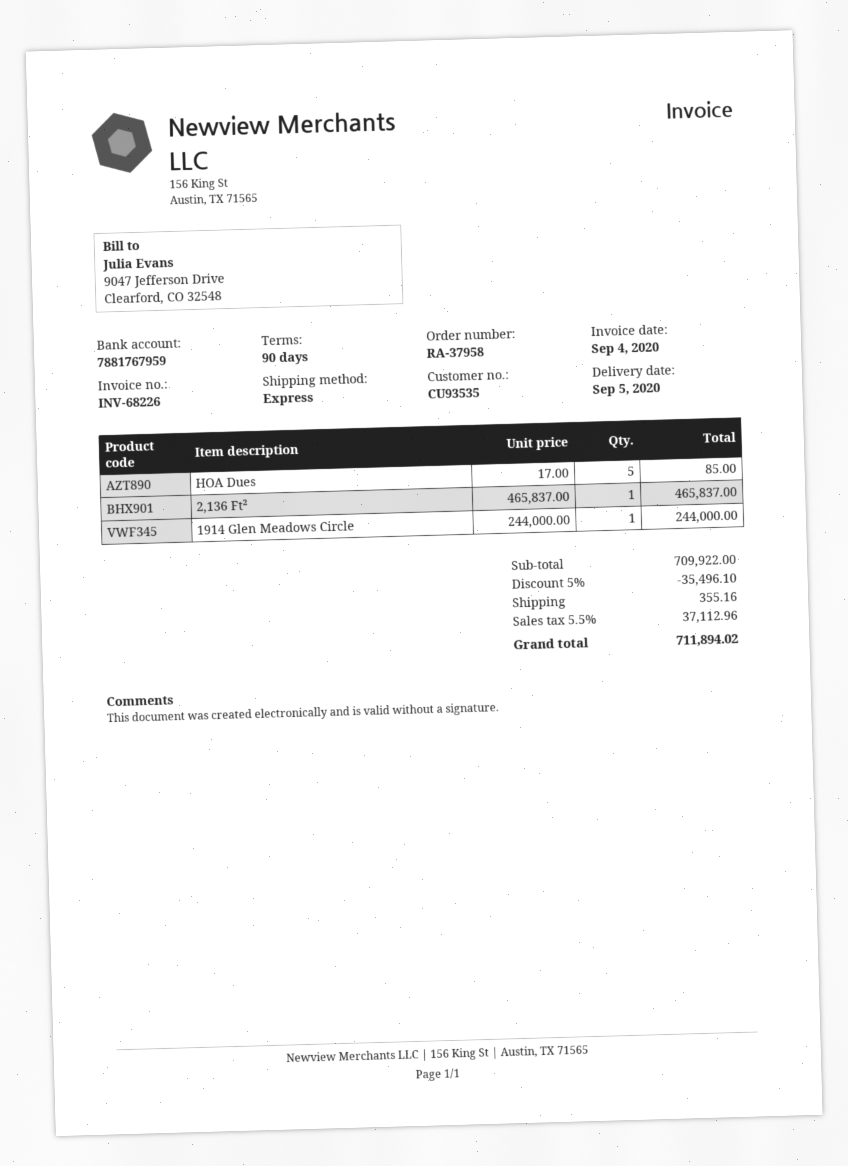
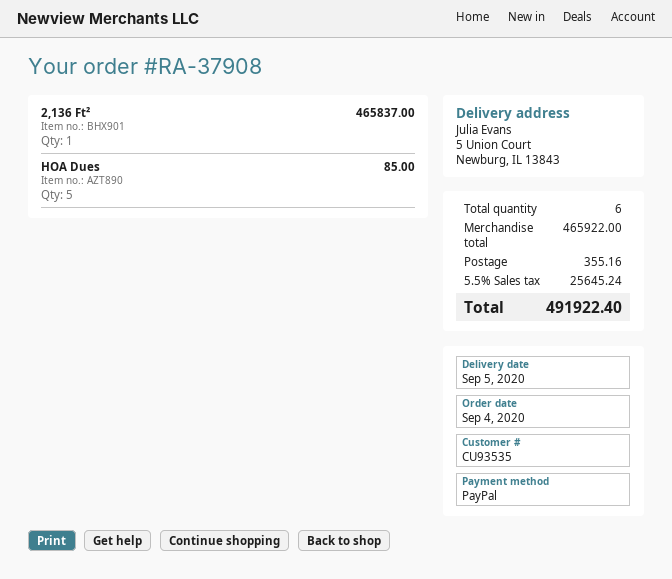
order number: RA-37958 -> RA-37908
1914 Glen Meadows Circle: 1 for 244000.00 -> none
subtotal: 709922.00 -> 465922.00
discount: 5% = 35496.10 -> none
tax: 5.5% = 37112.96 -> 5.5% = 25645.24
total: 711894.02 -> 491922.40

